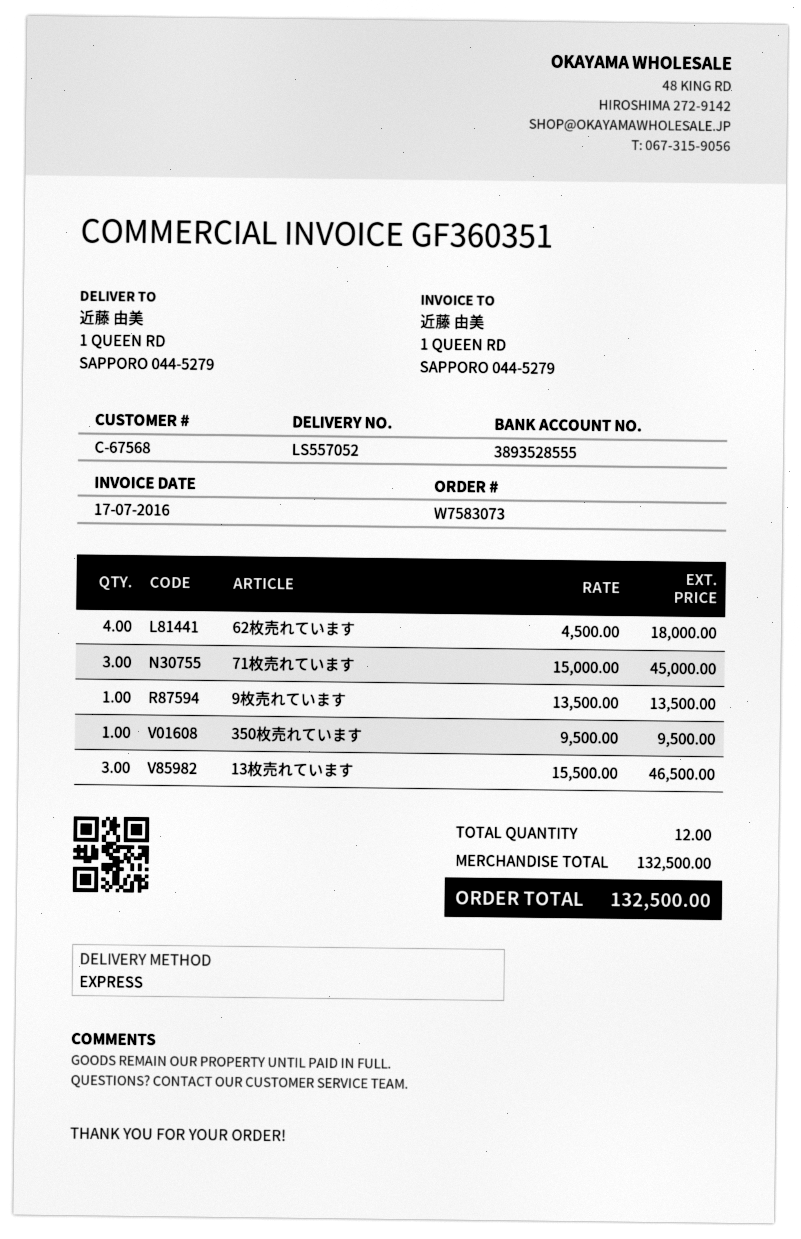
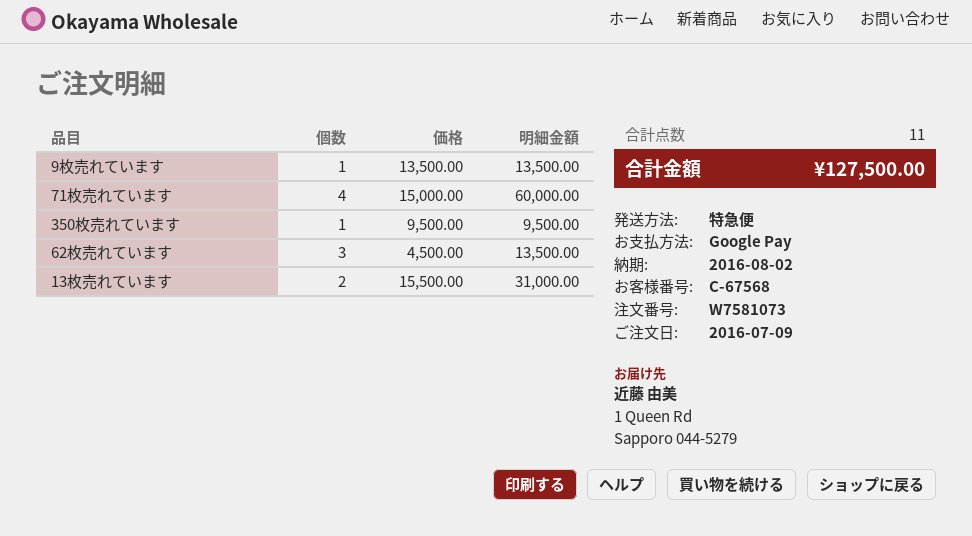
order number: W7583073 -> W7581073
62枚売れています: 4 x 4500.00 = 18000.00 -> 3 x 4500.00 = 13500.00
71枚売れています: 3 x 15000.00 = 45000.00 -> 4 x 15000.00 = 60000.00
13枚売れています: 3 x 15500.00 = 46500.00 -> 2 x 15500.00 = 31000.00
total quantity: 12 -> 11
total: 132500.00 -> 127500.00

